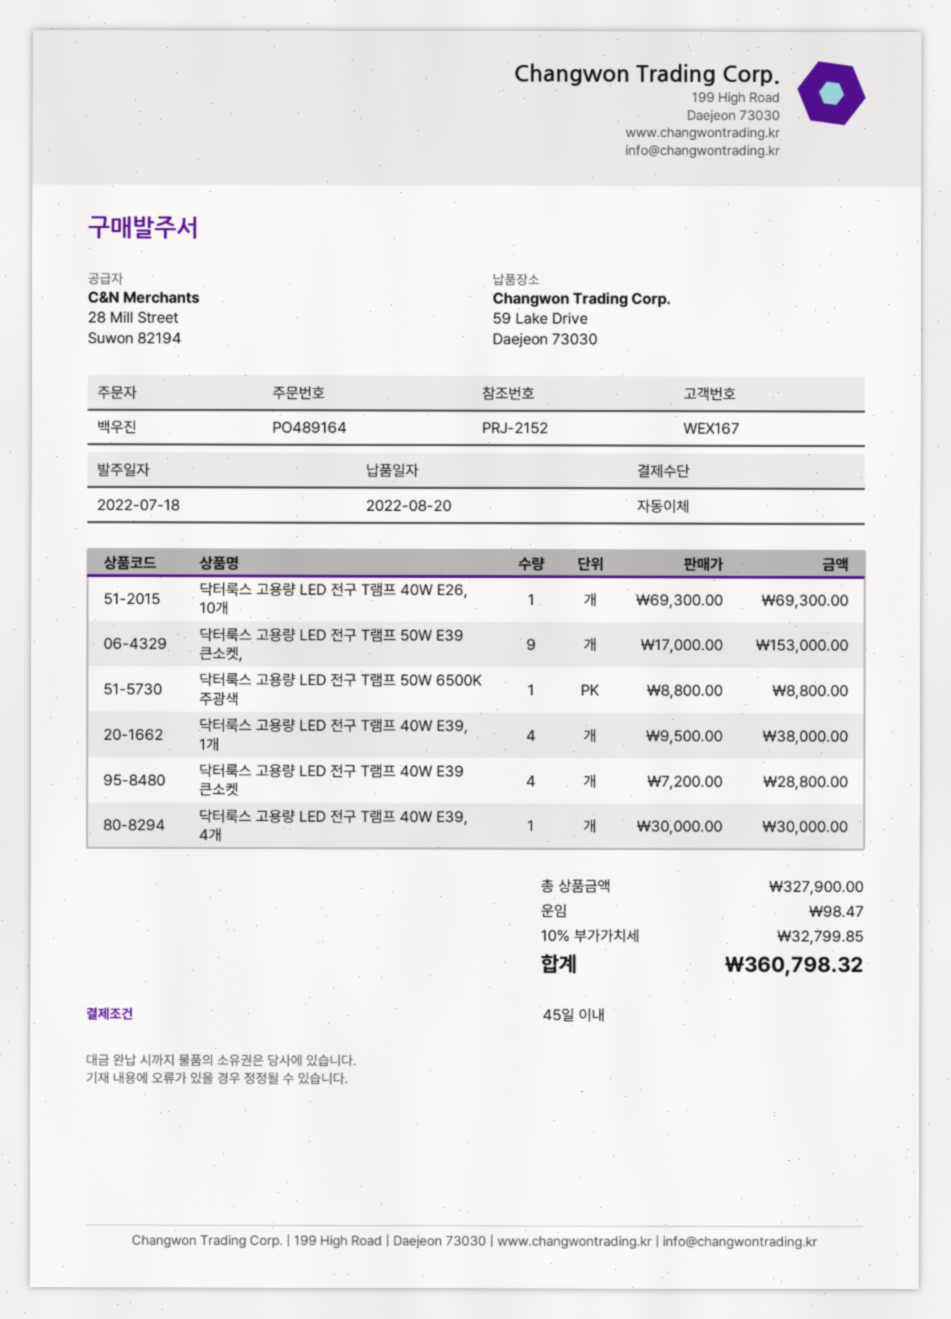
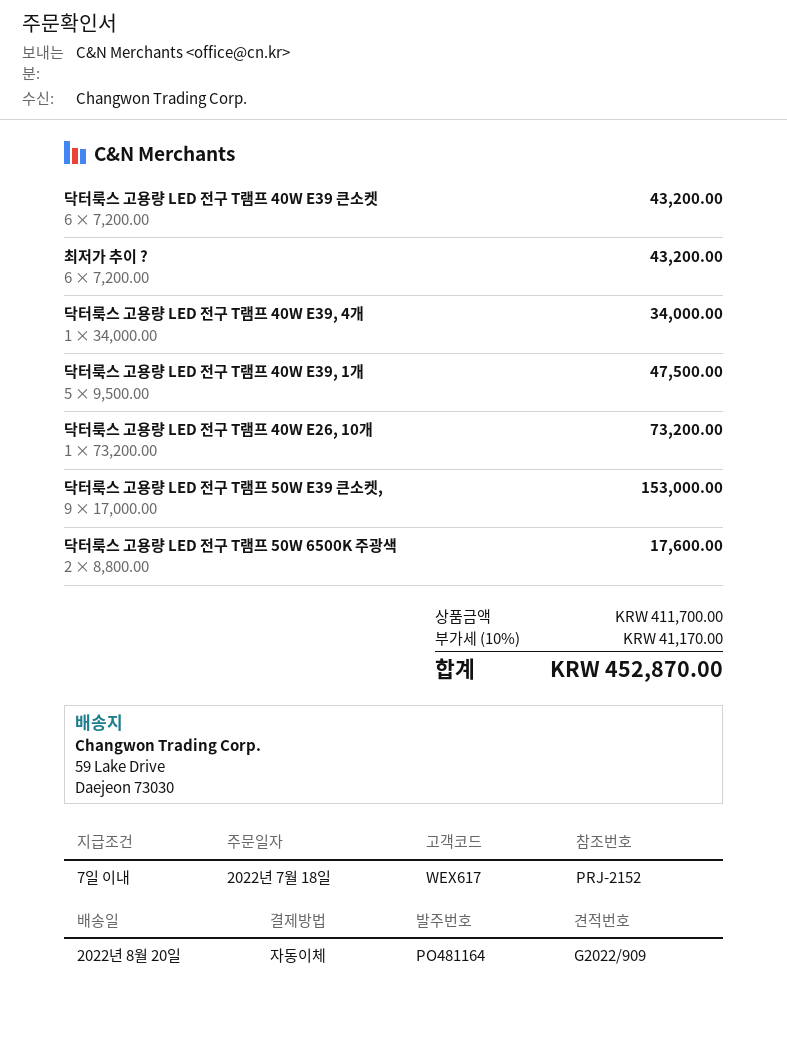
order number: PO489164 -> PO481164
payment terms: 45 days -> 7 days
customer number: WEX167 -> WEX617
닥터룩스 고용량 LED 전구 T램프 40W E26, 10개: 1 x 69300.00 = 69300.00 -> 1 x 73200.00 = 73200.00
닥터룩스 고용량 LED 전구 T램프 50W 6500K 주광색: 1 x 8800.00 = 8800.00 -> 2 x 8800.00 = 17600.00
닥터룩스 고용량 LED 전구 T램프 40W E39, 1개: 4 x 9500.00 = 38000.00 -> 5 x 9500.00 = 47500.00
닥터룩스 고용량 LED 전구 T램프 40W E39 큰소켓: 4 x 7200.00 = 28800.00 -> 6 x 7200.00 = 43200.00
닥터룩스 고용량 LED 전구 T램프 40W E39, 4개: 1 x 30000.00 = 30000.00 -> 1 x 34000.00 = 34000.00
최저가 추이 ?: none -> 6 x 7200.00 = 43200.00
subtotal: 327900.00 -> 411700.00
shipping: 98.47 -> none
tax: 10% = 32799.85 -> 10% = 41170.00
total: 360798.32 -> 452870.00

